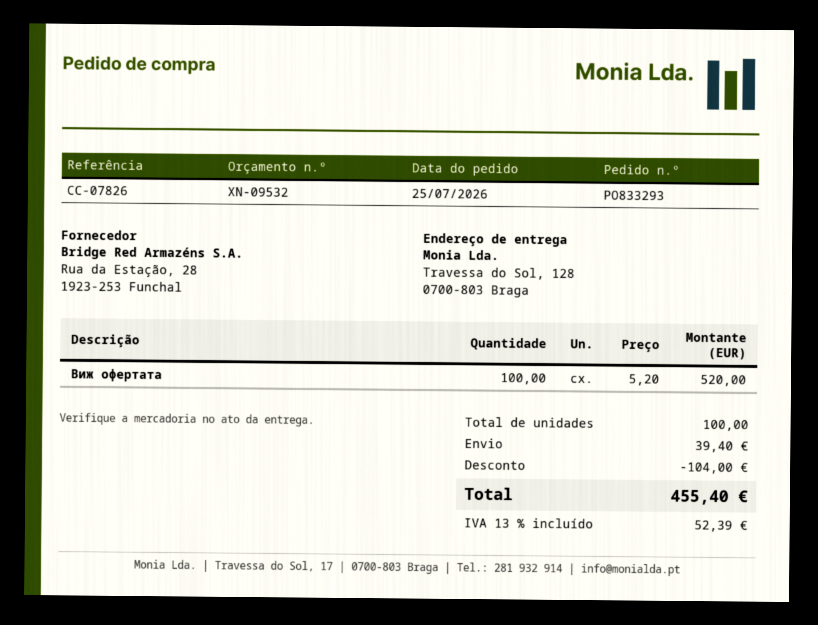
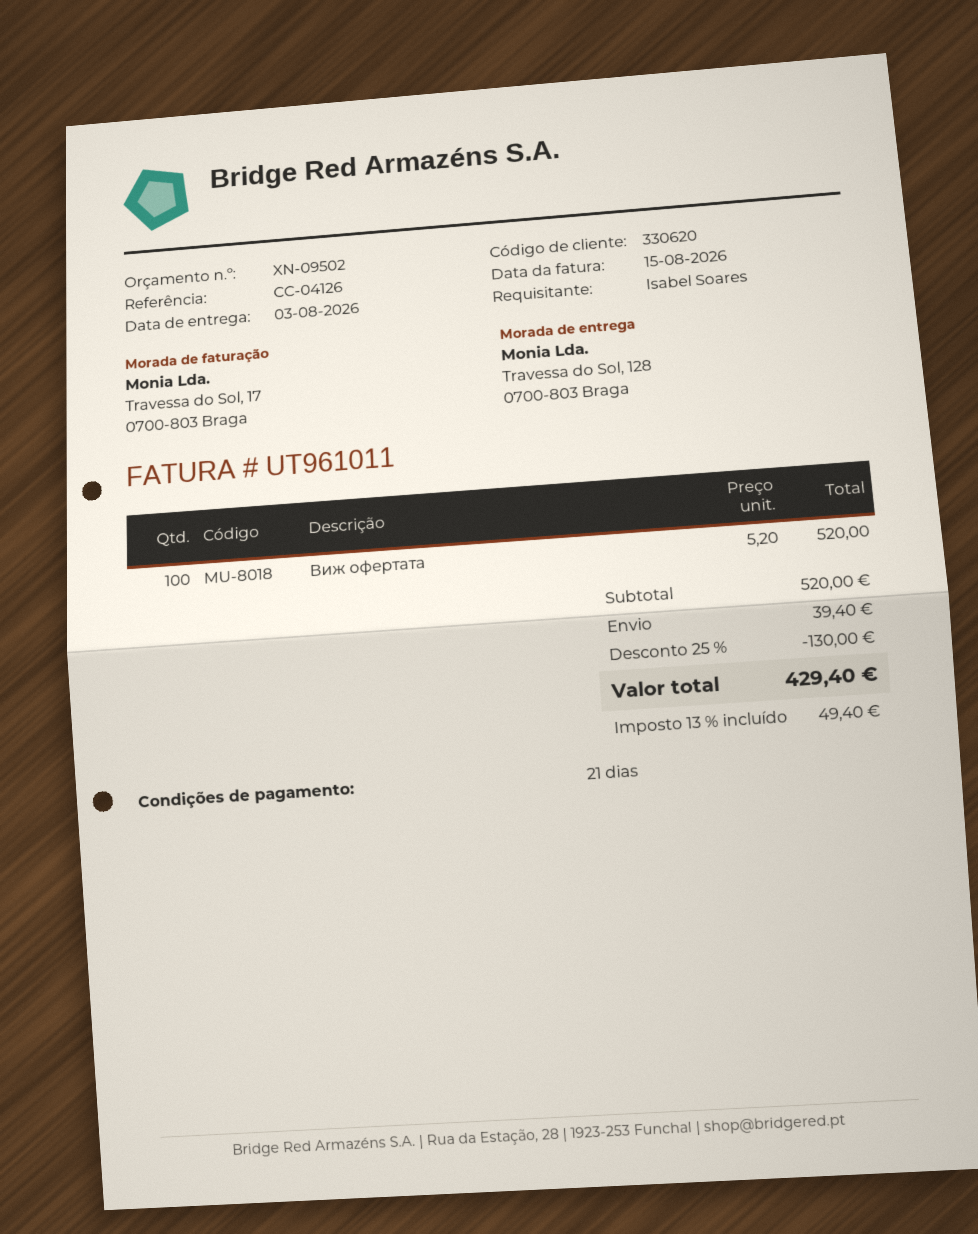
quote number: XN-09532 -> XN-09502
reference: CC-07826 -> CC-04126
discount: 104.00 -> 130.00
tax: 13% = 52.39 -> 13% = 49.40
total: 455.40 -> 429.40

